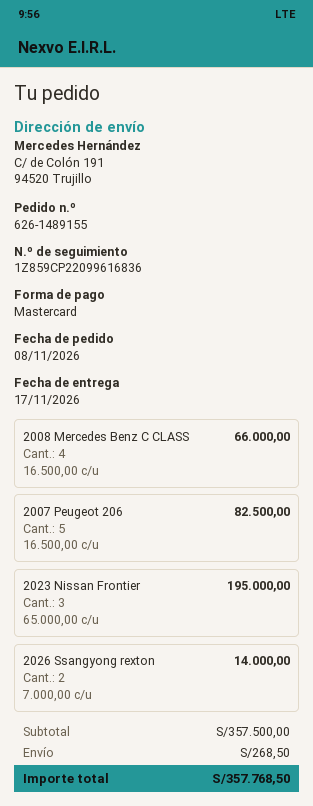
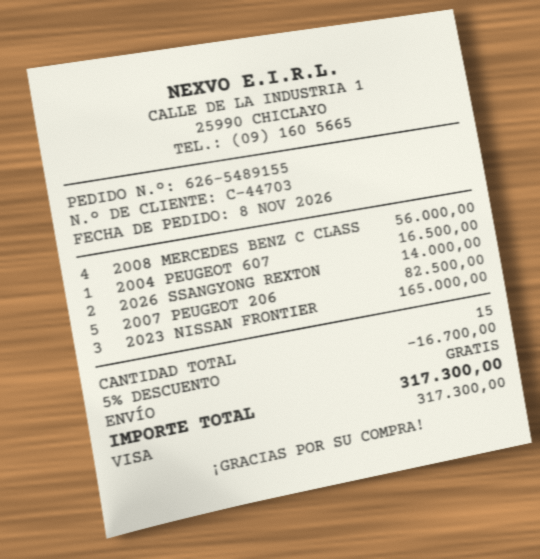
order number: 626-1489155 -> 626-5489155
payment method: Mastercard -> Visa
2008 Mercedes Benz C CLASS: 4 for 66000.00 -> 4 for 56000.00
2023 Nissan Frontier: 3 for 195000.00 -> 3 for 165000.00
2004 PEUGEOT 607: none -> 1 for 16500.00
discount: none -> 5% = 16700.00
shipping: 268.50 -> 0.00
total: 357768.50 -> 317300.00

